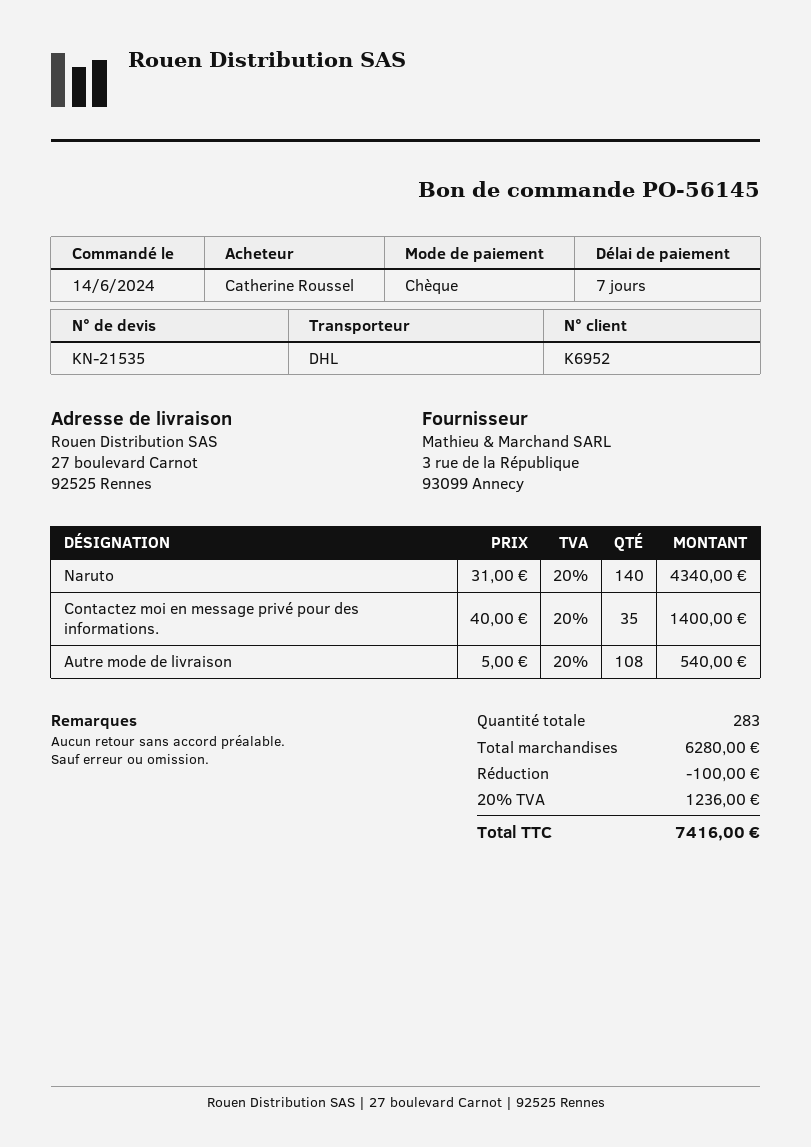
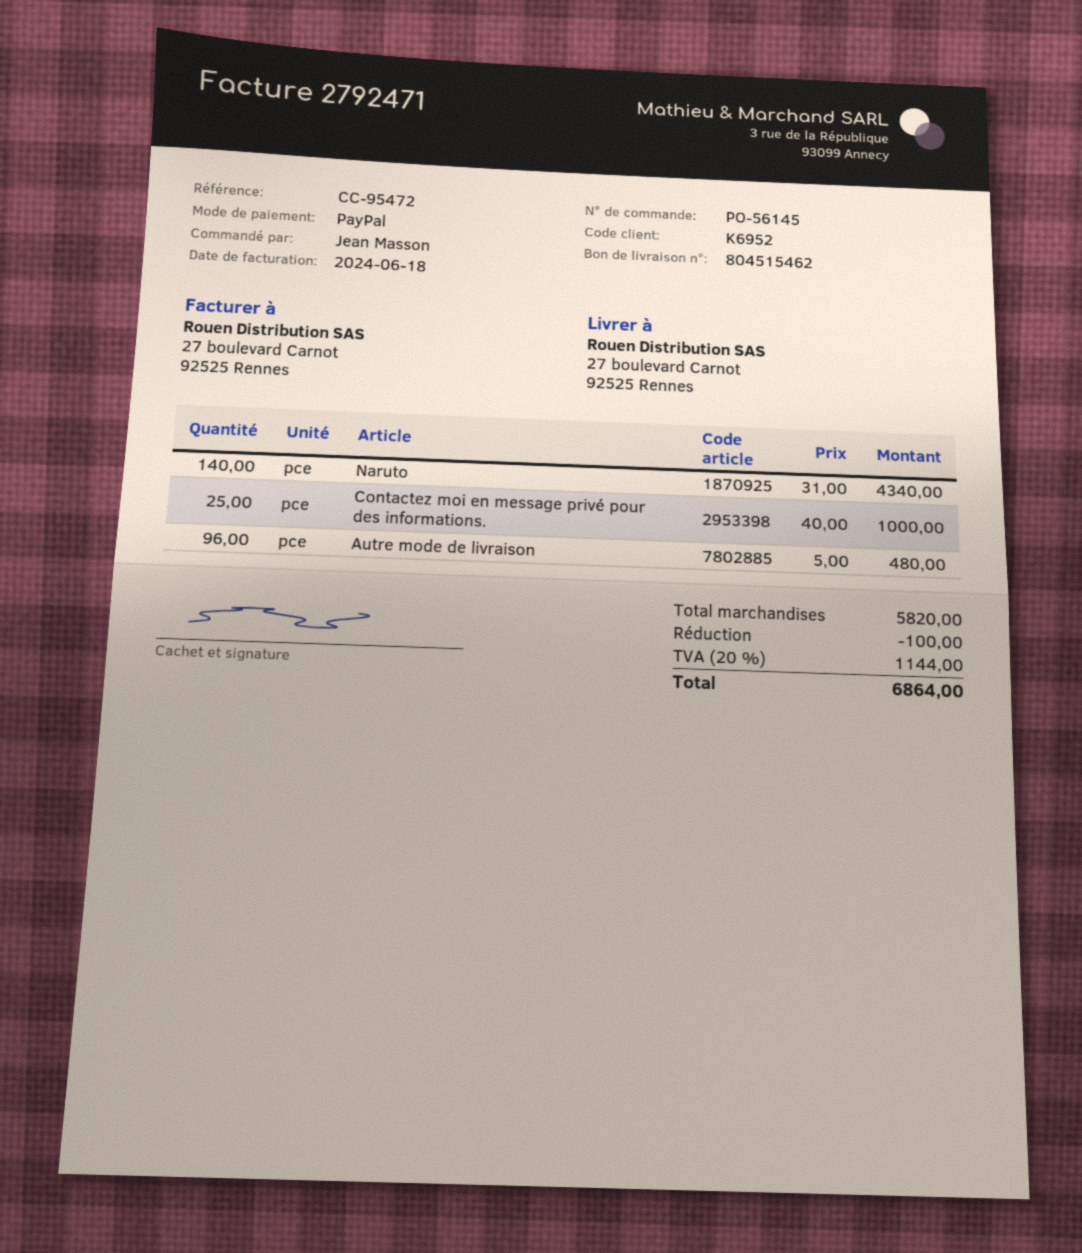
ordered by: Catherine Roussel -> Jean Masson
payment method: cheque -> PayPal
Contactez moi en message privé pour des informations.: 35 x 40.00 = 1400.00 -> 25 x 40.00 = 1000.00
Autre mode de livraison: 108 x 5.00 = 540.00 -> 96 x 5.00 = 480.00
subtotal: 6280.00 -> 5820.00
tax: 20% = 1236.00 -> 20% = 1144.00
total: 7416.00 -> 6864.00

